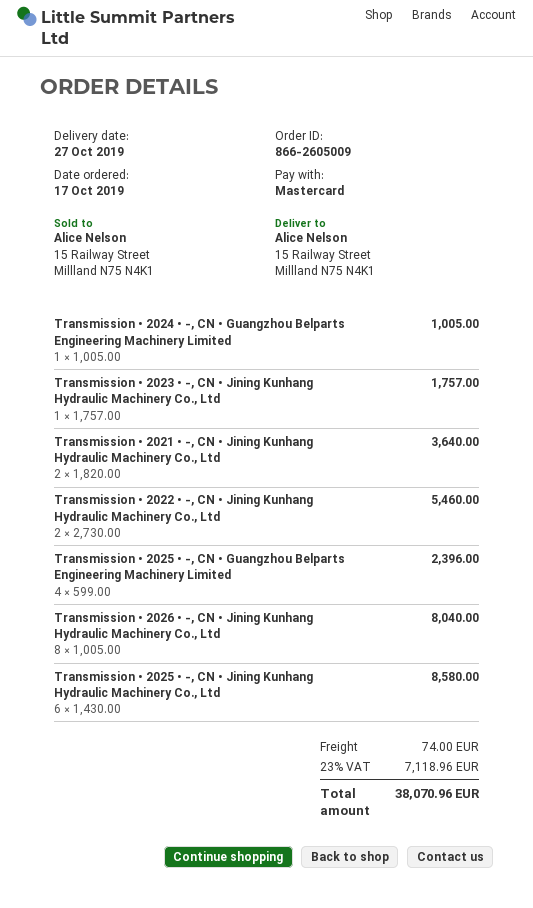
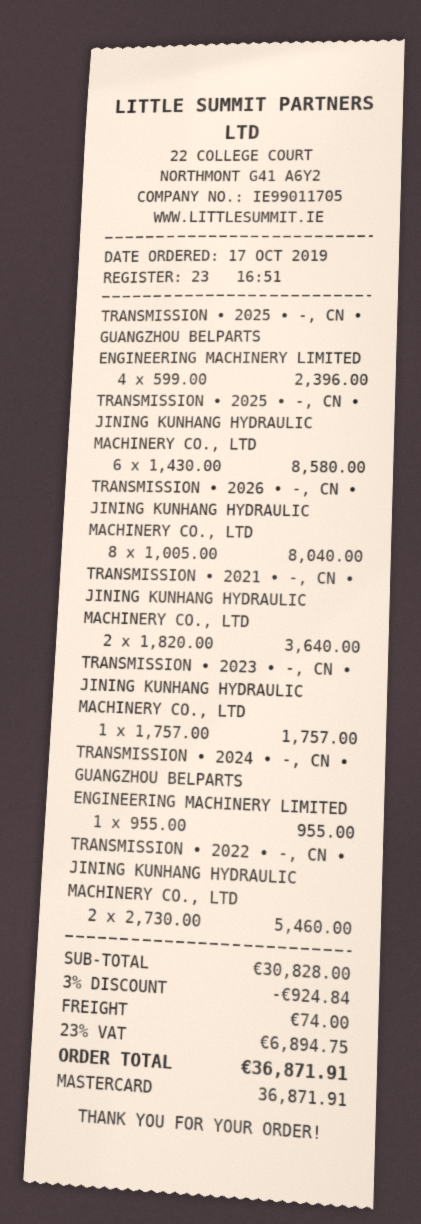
Transmission • 2024 • -, CN • Guangzhou Belparts Engineering Machinery Limited: 1 x 1005.00 = 1005.00 -> 1 x 955.00 = 955.00
discount: none -> 3% = 924.84
tax: 23% = 7118.96 -> 23% = 6894.75
total: 38070.96 -> 36871.91

